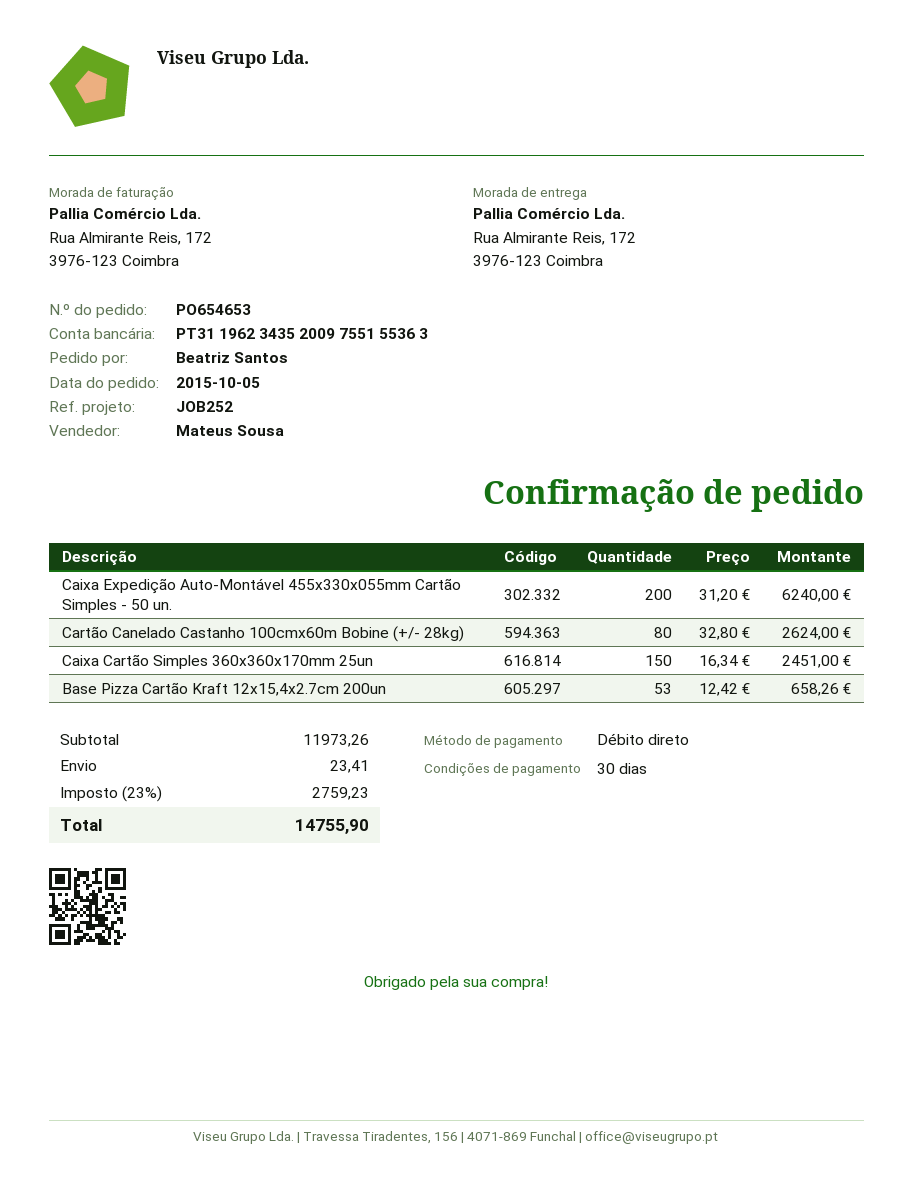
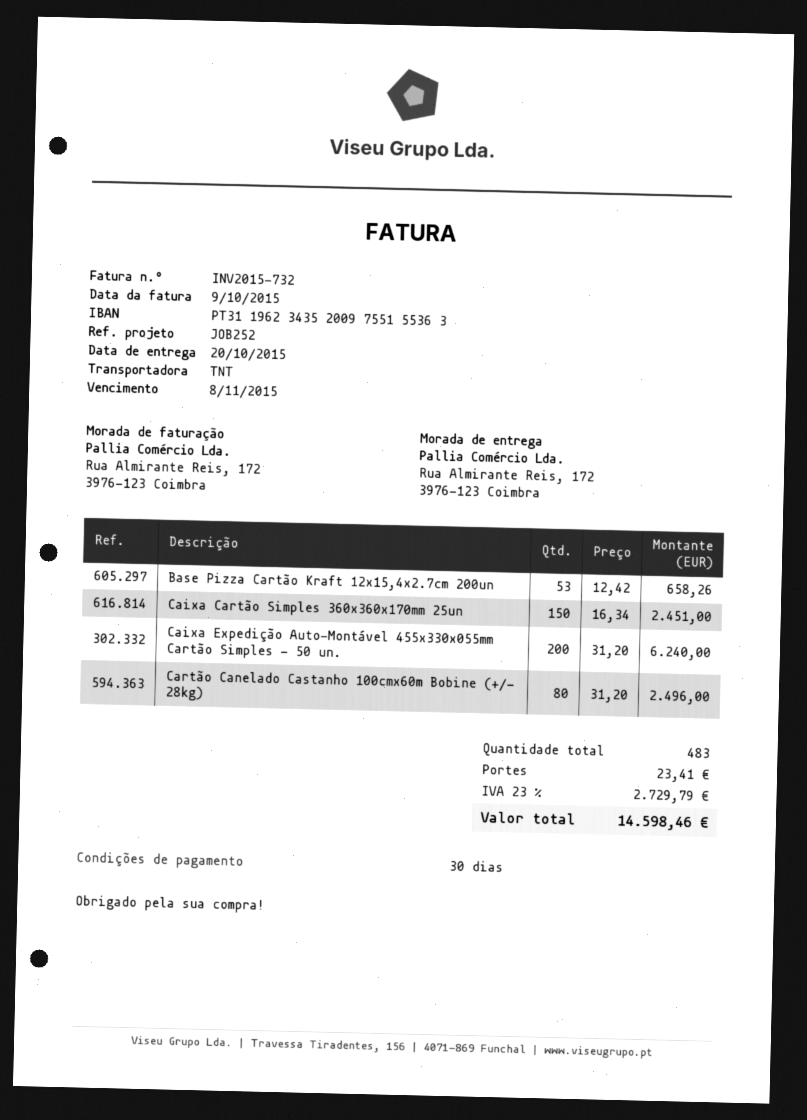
Cartão Canelado Castanho 100cmx60m Bobine (+/- 28kg): 80 x 32.80 = 2624.00 -> 80 x 31.20 = 2496.00
tax: 23% = 2759.23 -> 23% = 2729.79
total: 14755.90 -> 14598.46

